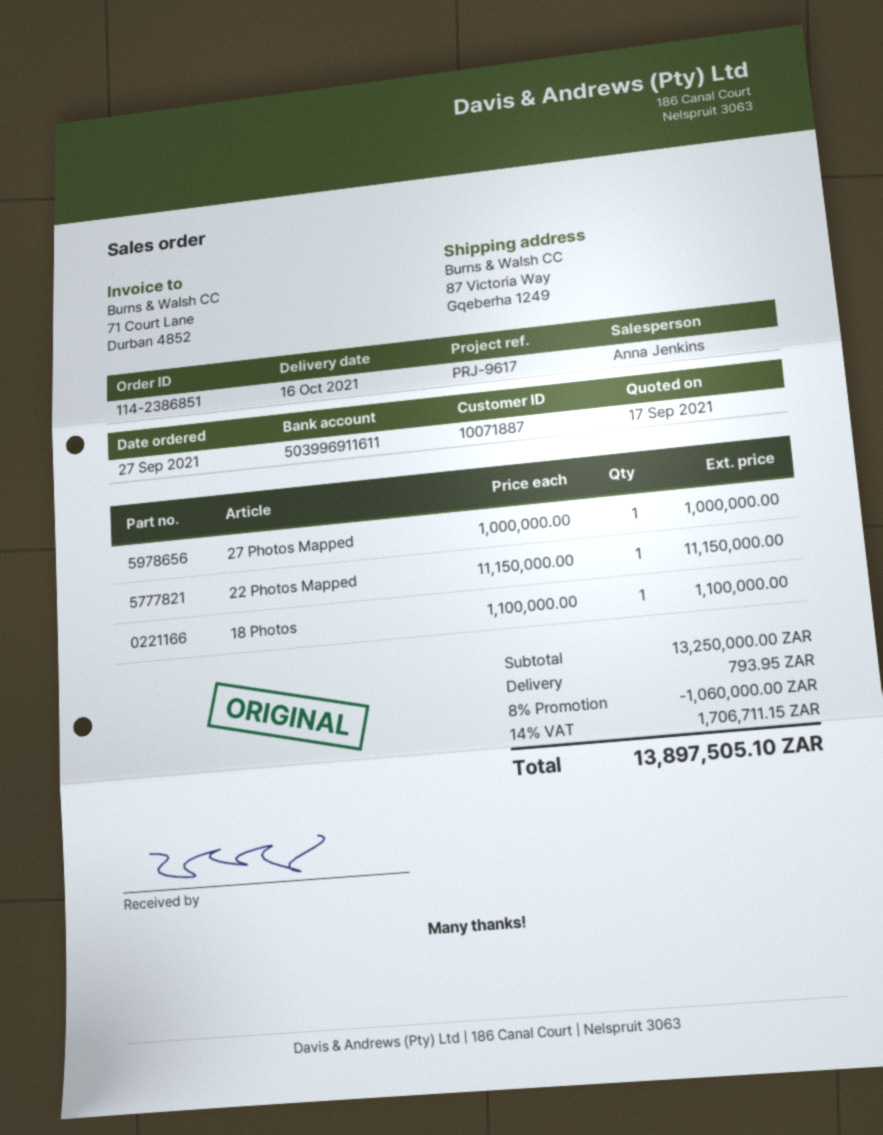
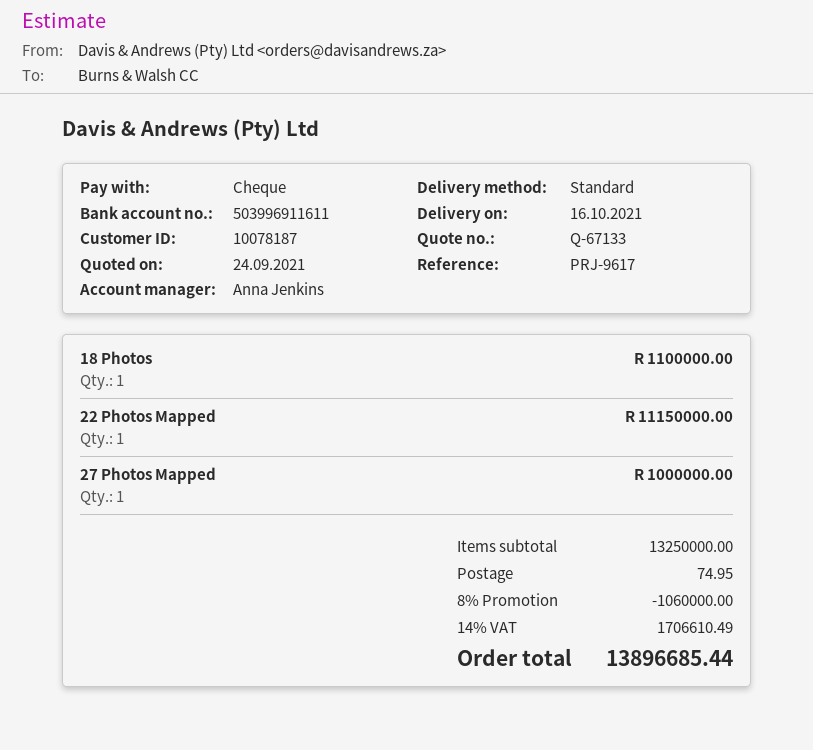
quote date: 2021-09-17 -> 2021-09-24
customer number: 10071887 -> 10078187
shipping: 793.95 -> 74.95
tax: 14% = 1706711.15 -> 14% = 1706610.49
total: 13897505.10 -> 13896685.44

